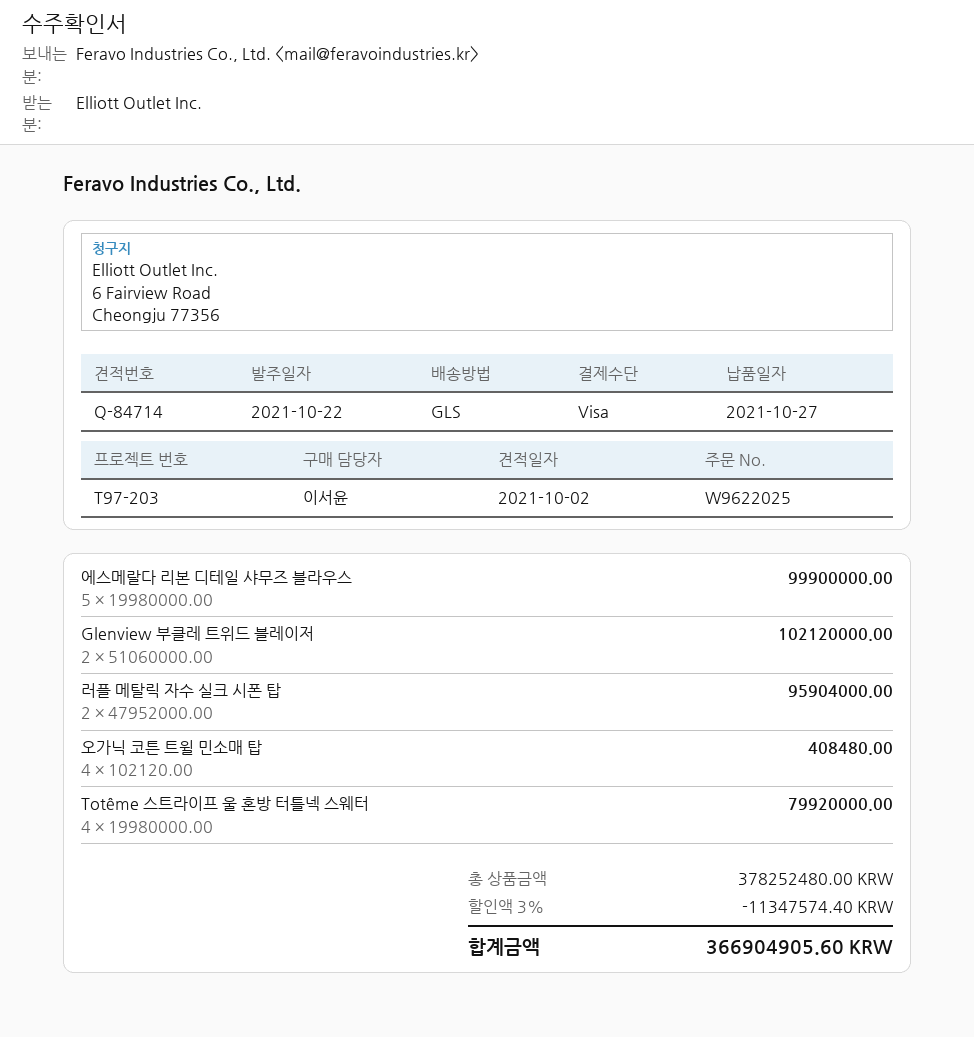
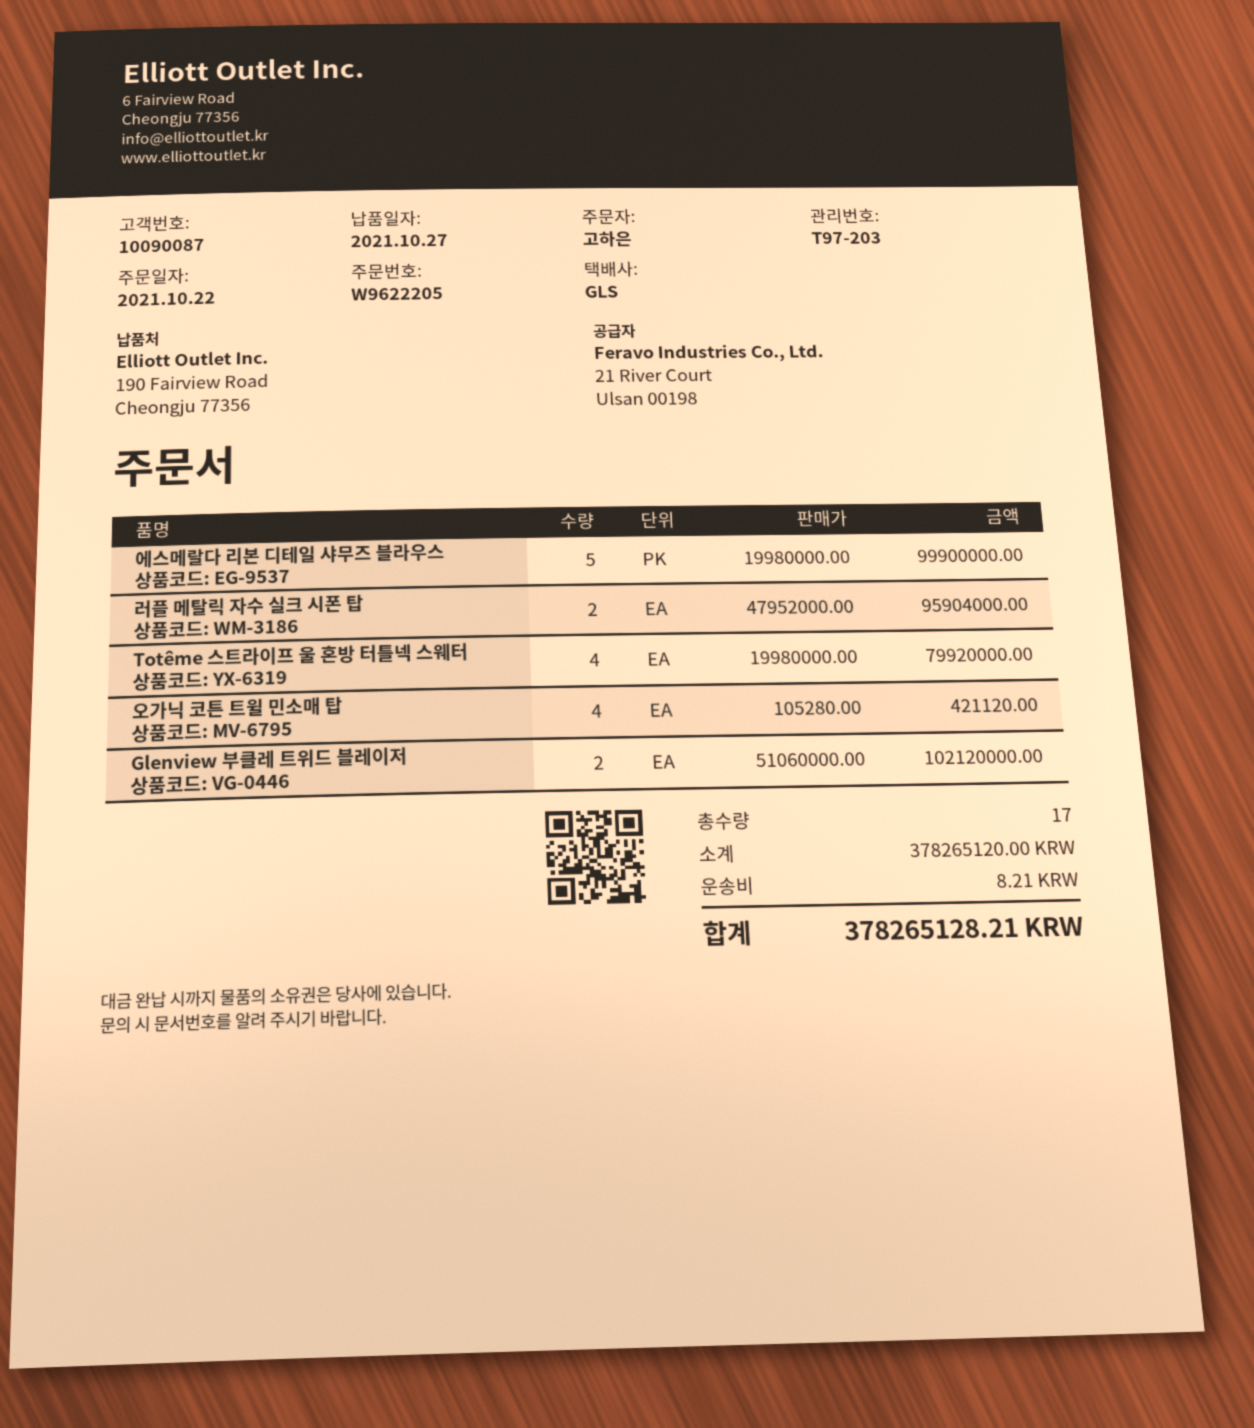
order number: W9622025 -> W9622205
ordered by: 이서윤 -> 고하은
오가닉 코튼 트윌 민소매 탑: 4 x 102120.00 = 408480.00 -> 4 x 105280.00 = 421120.00
subtotal: 378252480.00 -> 378265120.00
discount: 3% = 11347574.40 -> none
shipping: none -> 8.21
total: 366904905.60 -> 378265128.21

